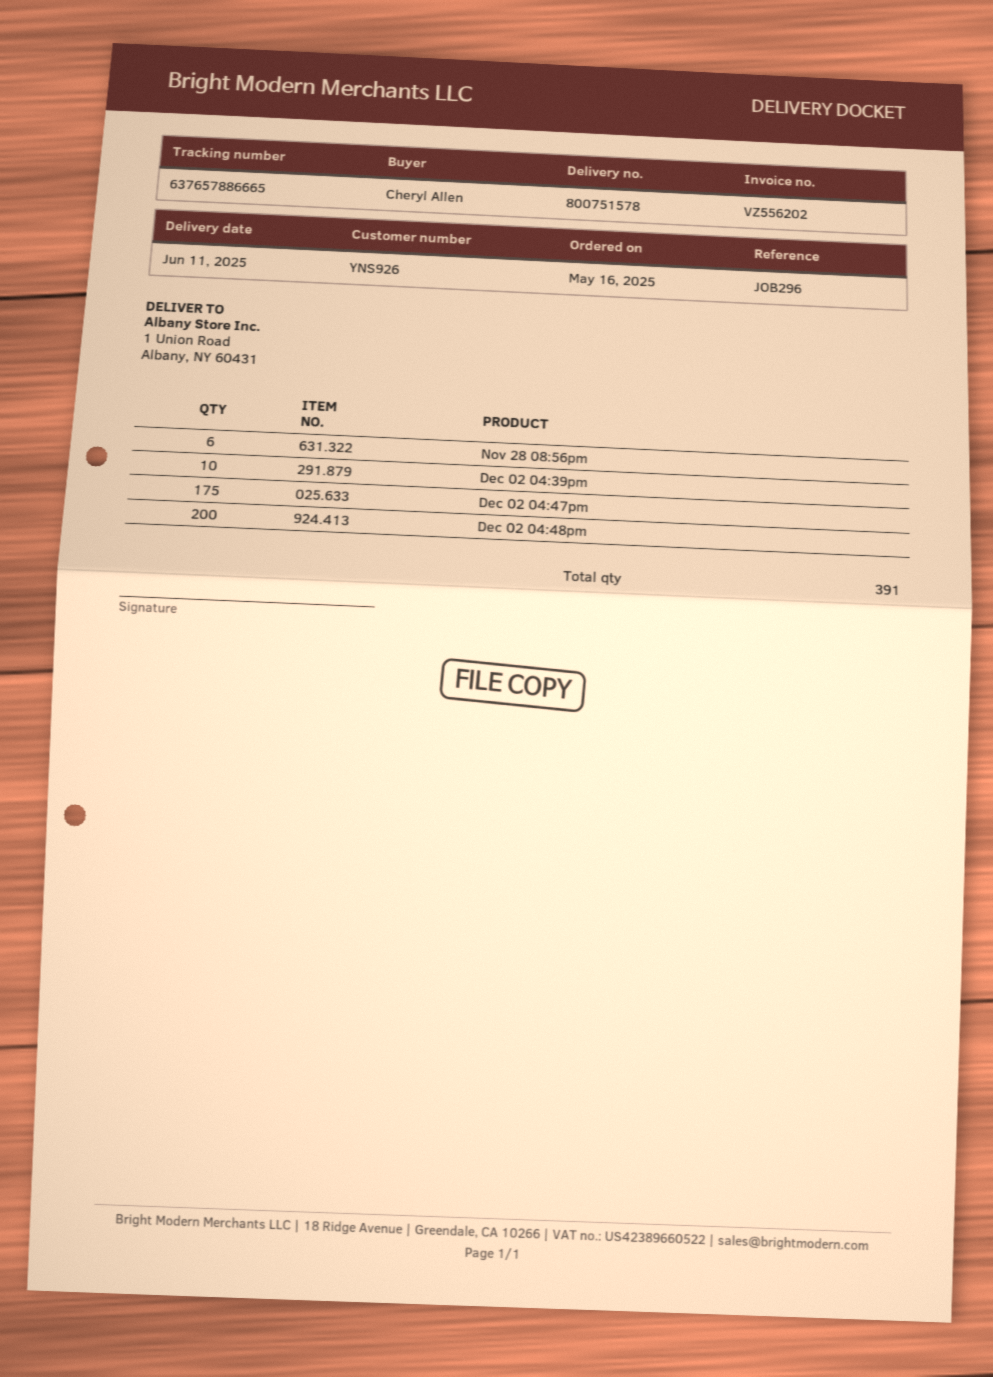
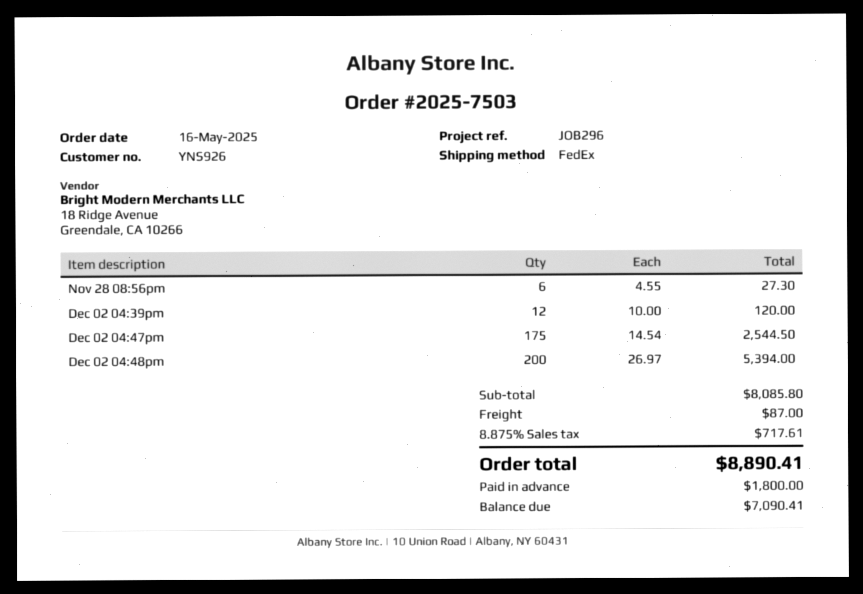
Dec 02 04:39pm: 10 -> 12

